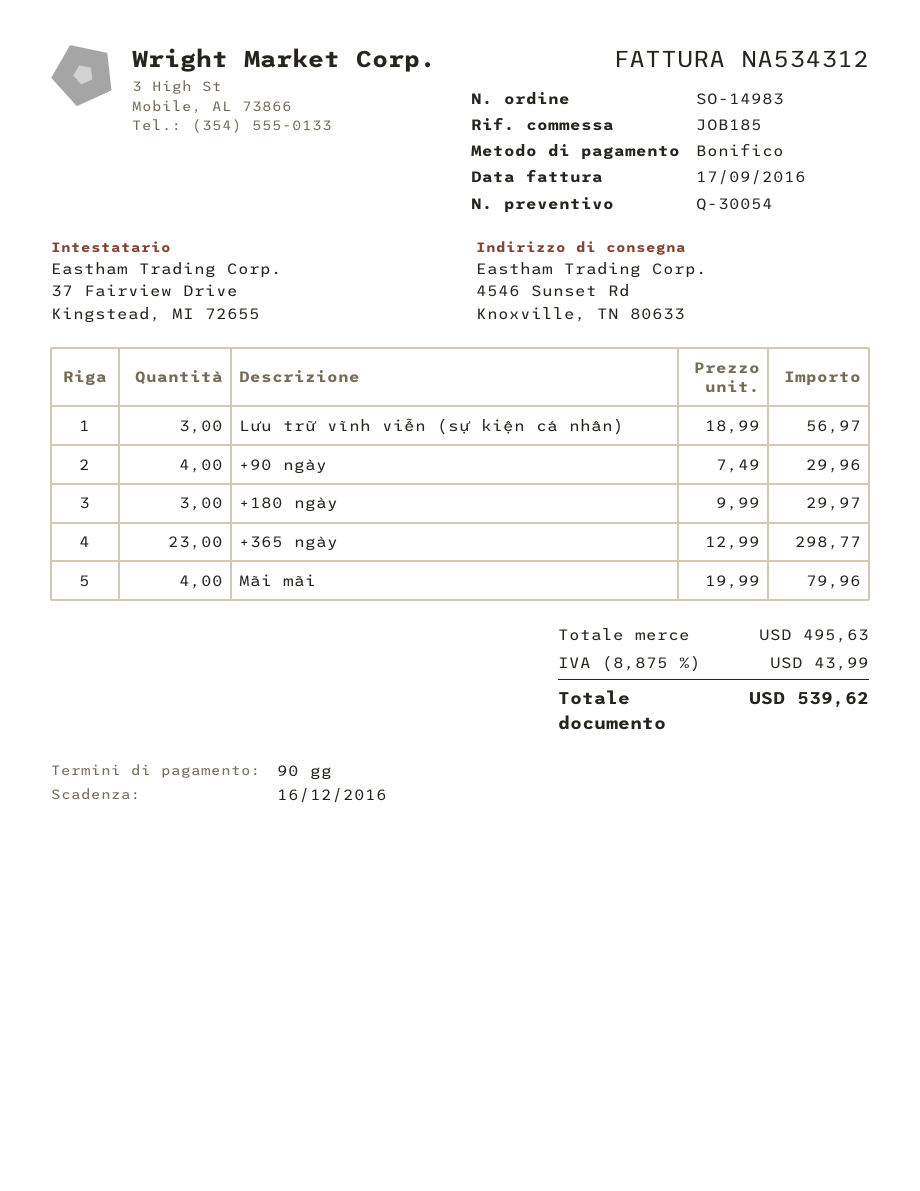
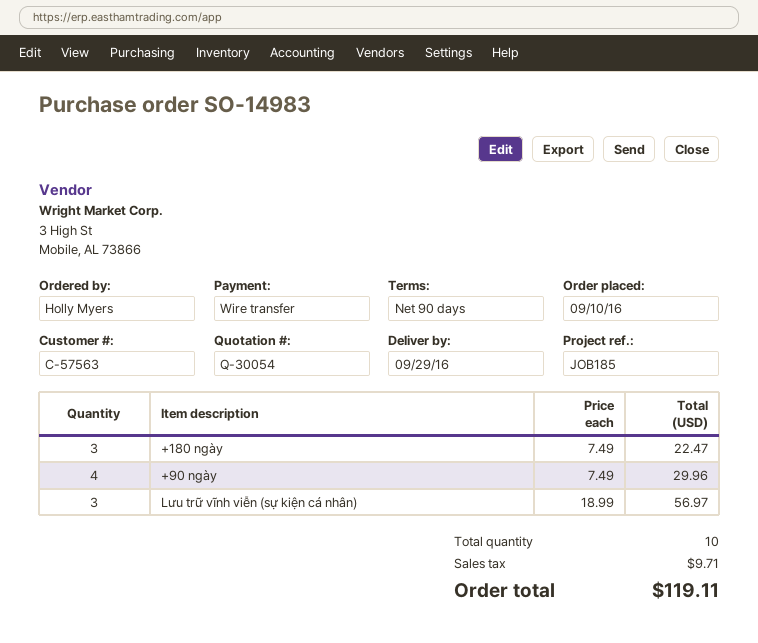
+180 ngày: 3 x 9.99 = 29.97 -> 3 x 7.49 = 22.47
+365 ngày: 23 x 12.99 = 298.77 -> none
Mãi mãi: 4 x 19.99 = 79.96 -> none
tax: 43.99 -> 9.71
total: 539.62 -> 119.11

